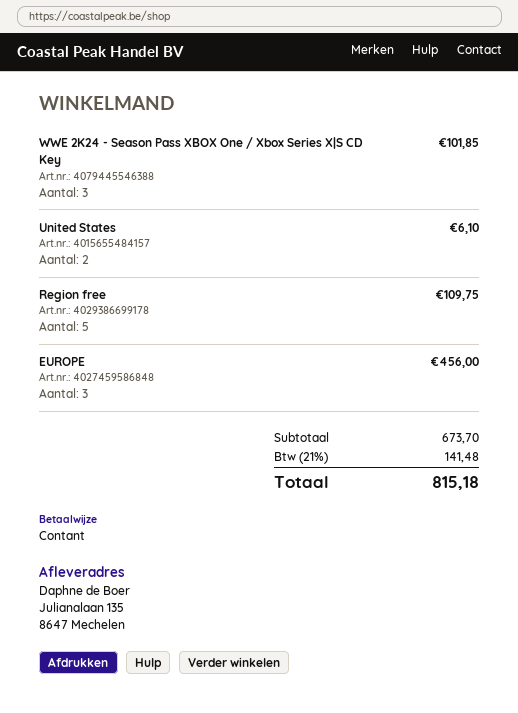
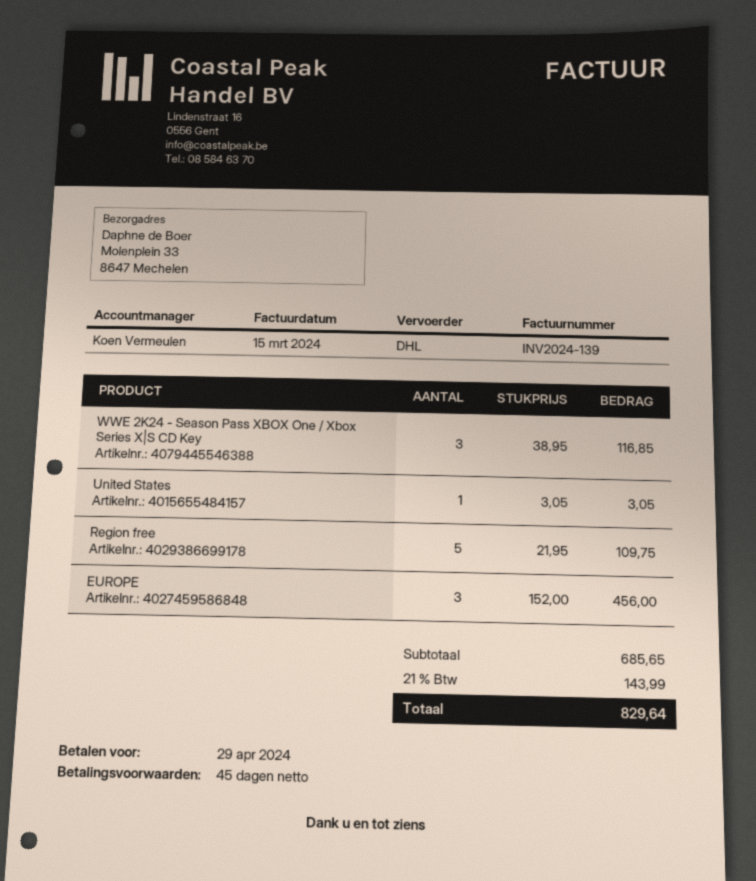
ship to: Julianalaan 135, 8647 Mechelen -> Molenplein 33, 8647 Mechelen
WWE 2K24 - Season Pass XBOX One / Xbox Series X|S CD Key: 3 for 101.85 -> 3 for 116.85
United States: 2 for 6.10 -> 1 for 3.05
subtotal: 673.70 -> 685.65
tax: 21% = 141.48 -> 21% = 143.99
total: 815.18 -> 829.64

